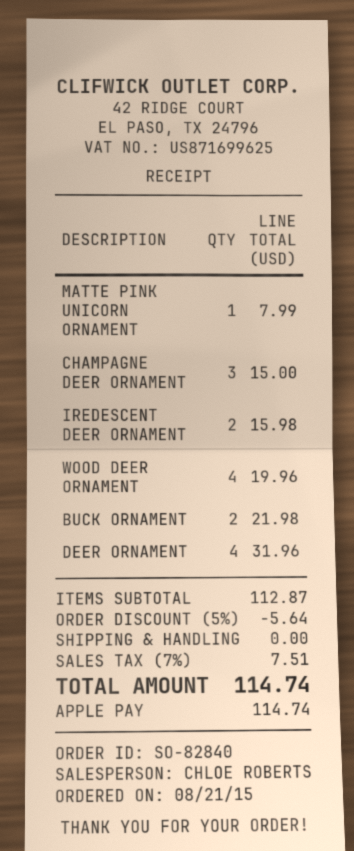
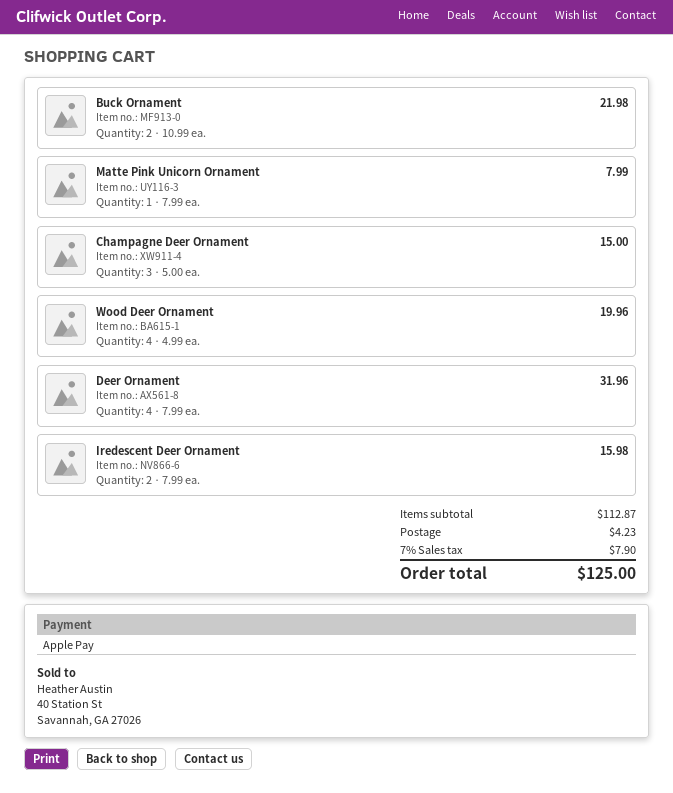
discount: 5% = 5.64 -> none
shipping: 0.00 -> 4.23
tax: 7% = 7.51 -> 7% = 7.90
total: 114.74 -> 125.00

